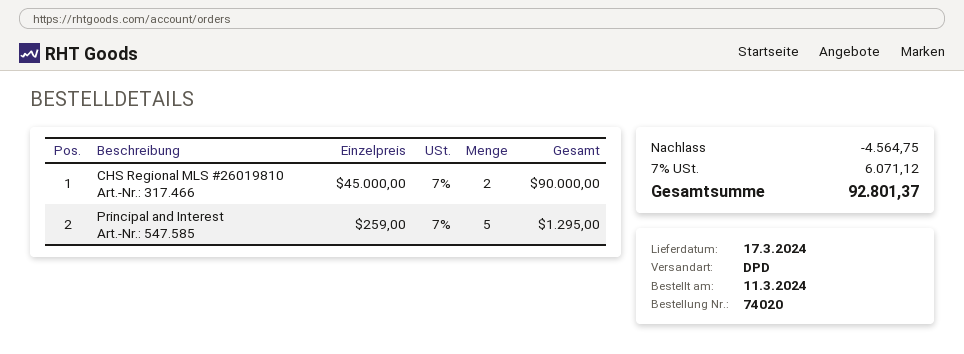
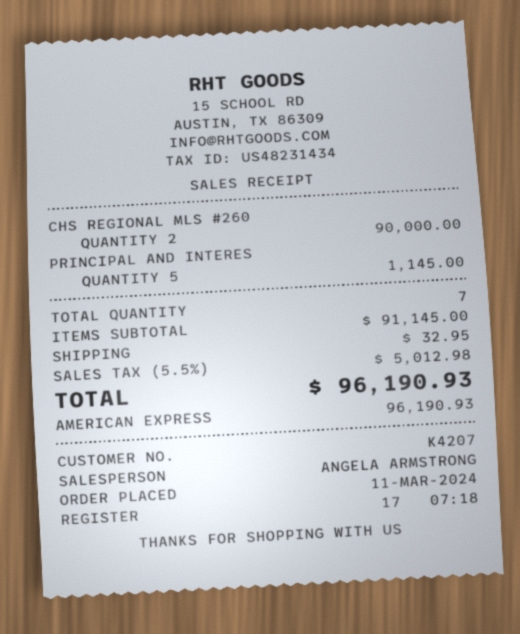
Principal and Interest: 5 for 1295.00 -> 5 for 1145.00
discount: 4564.75 -> none
shipping: none -> 32.95
tax: 7% = 6071.12 -> 5.5% = 5012.98
total: 92801.37 -> 96190.93

